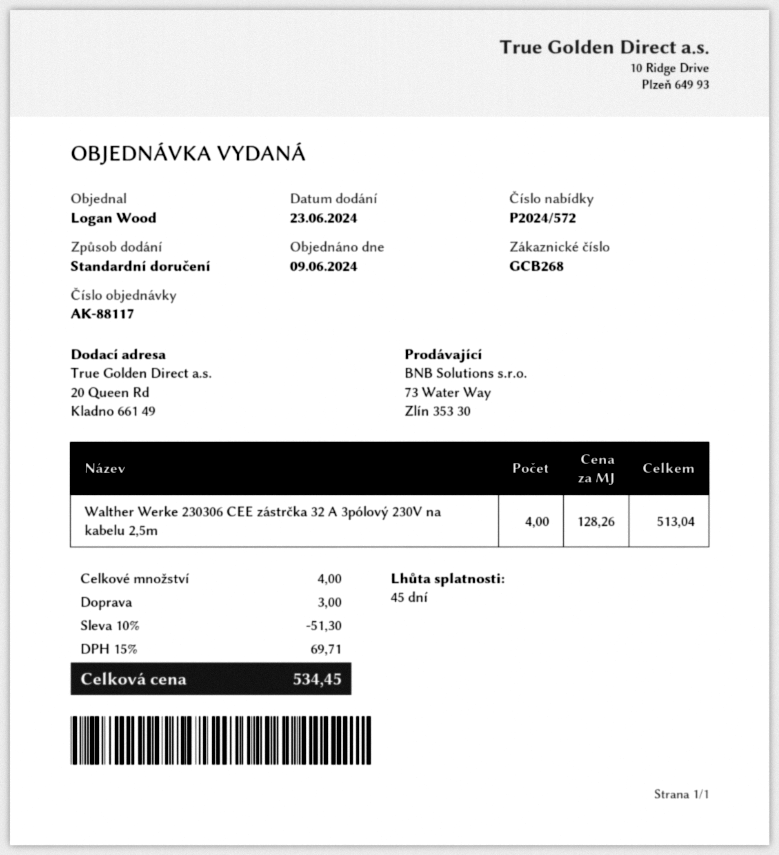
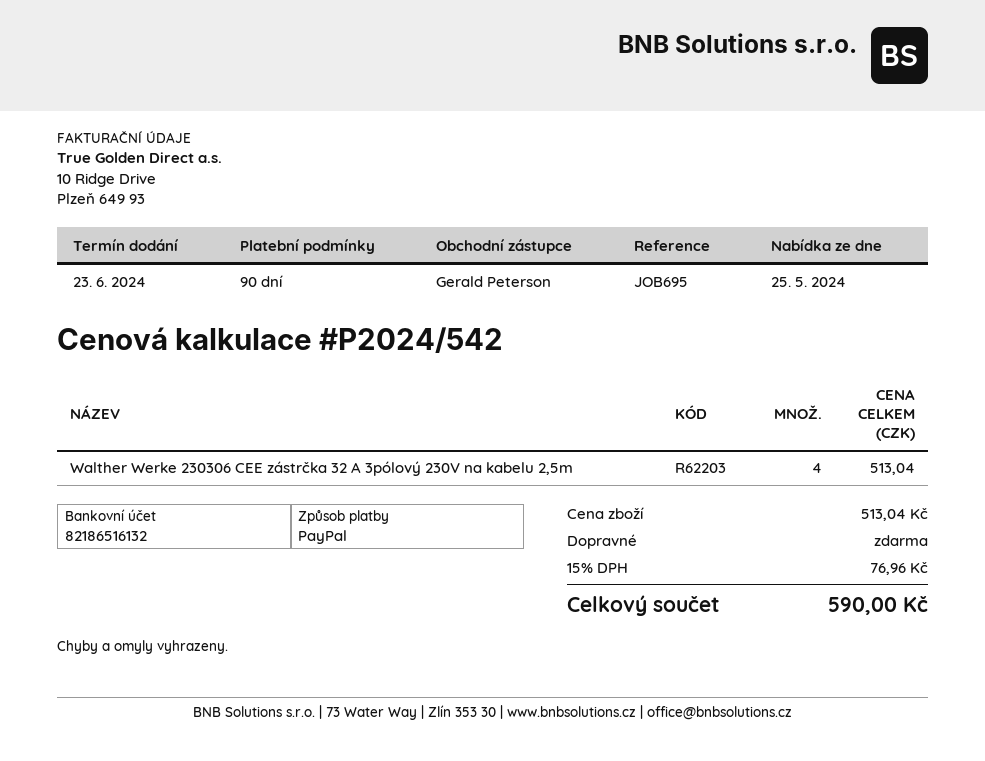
quote number: P2024/572 -> P2024/542
payment terms: 45 days -> 90 days
discount: 10% = 51.30 -> none
shipping: 3.00 -> 0.00
tax: 15% = 69.71 -> 15% = 76.96
total: 534.45 -> 590.00

